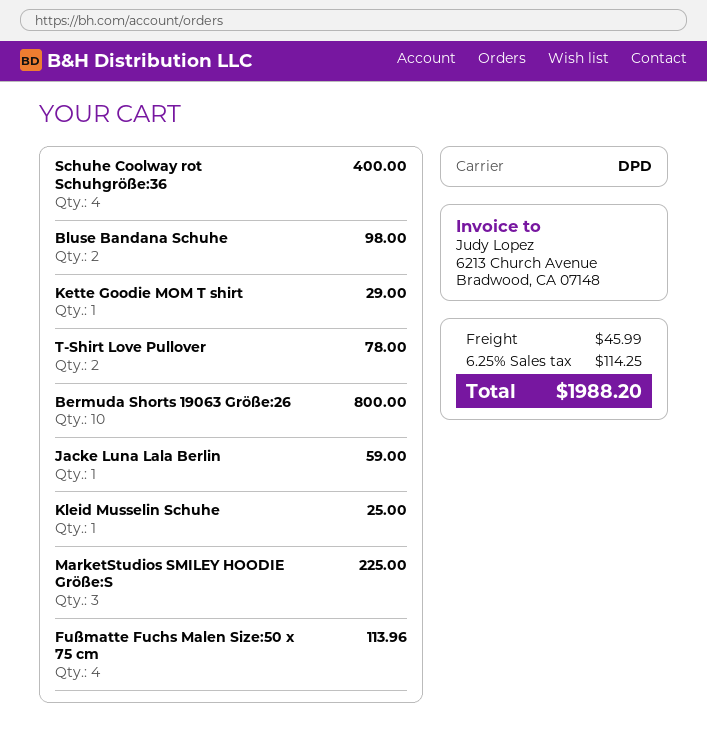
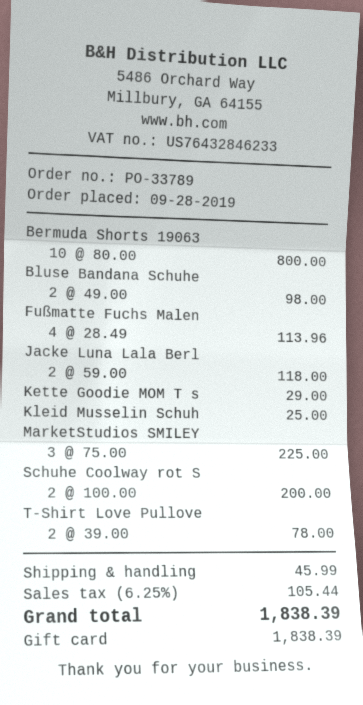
Schuhe Coolway rot Schuhgröße:36: 4 for 400.00 -> 2 for 200.00
Jacke Luna Lala Berlin: 1 for 59.00 -> 2 for 118.00
tax: 6.25% = 114.25 -> 6.25% = 105.44
total: 1988.20 -> 1838.39

